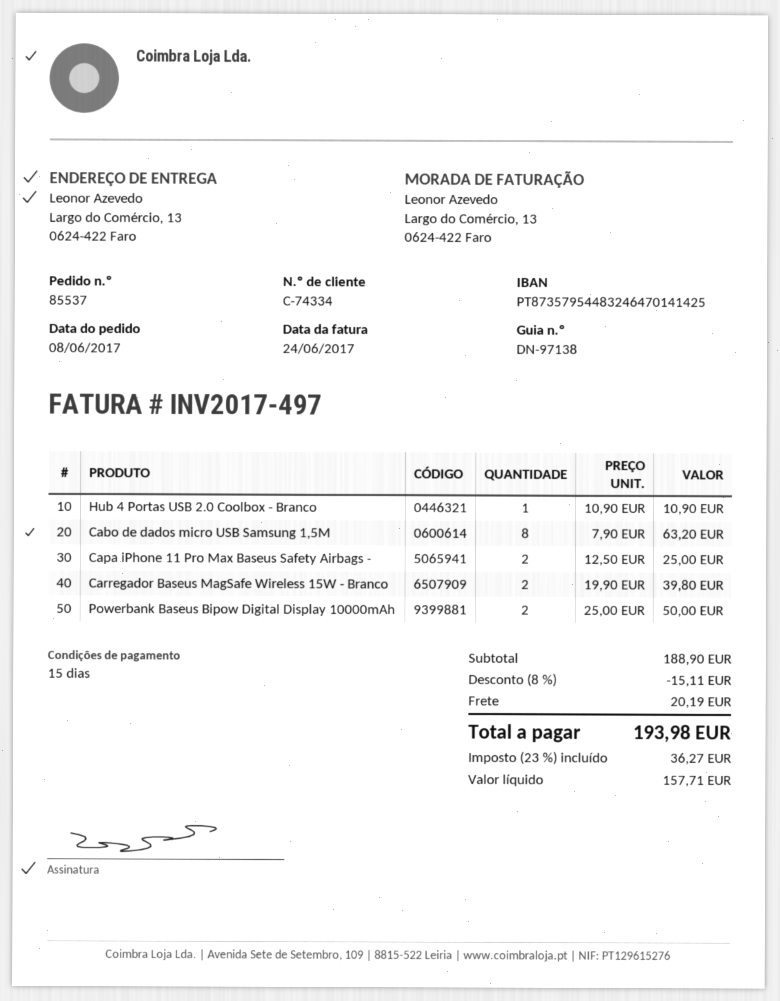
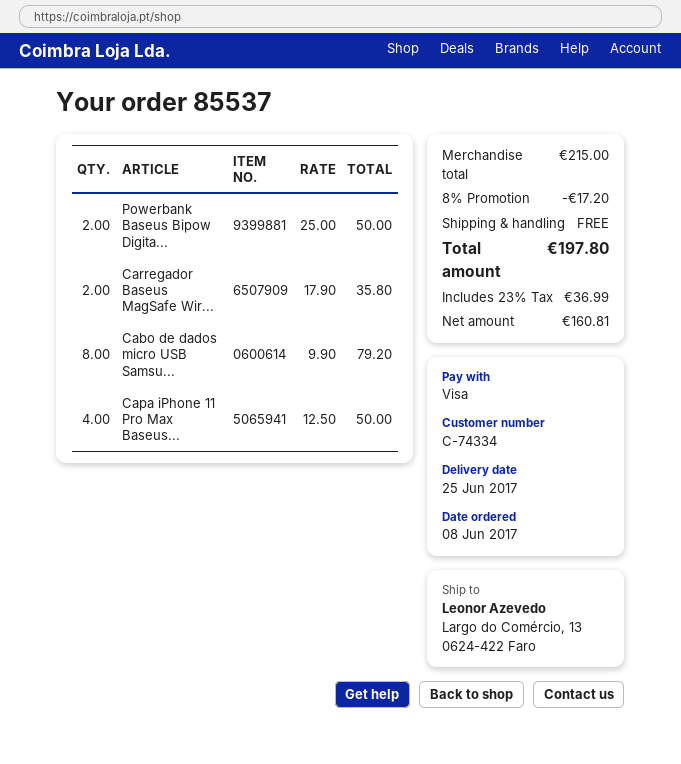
Hub 4 Portas USB 2.0 Coolbox - Branco: 1 x 10.90 = 10.90 -> none
Cabo de dados micro USB Samsung 1,5M: 8 x 7.90 = 63.20 -> 8 x 9.90 = 79.20
Capa iPhone 11 Pro Max Baseus Safety Airbags -: 2 x 12.50 = 25.00 -> 4 x 12.50 = 50.00
Carregador Baseus MagSafe Wireless 15W - Branco: 2 x 19.90 = 39.80 -> 2 x 17.90 = 35.80
subtotal: 188.90 -> 215.00
discount: 8% = 15.11 -> 8% = 17.20
shipping: 20.19 -> 0.00
net: 157.71 -> 160.81
tax: 23% = 36.27 -> 23% = 36.99
total: 193.98 -> 197.80

